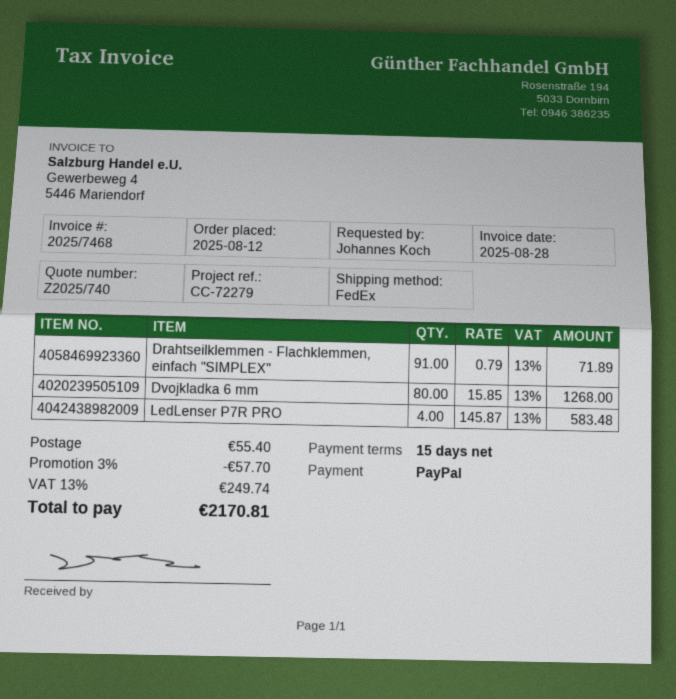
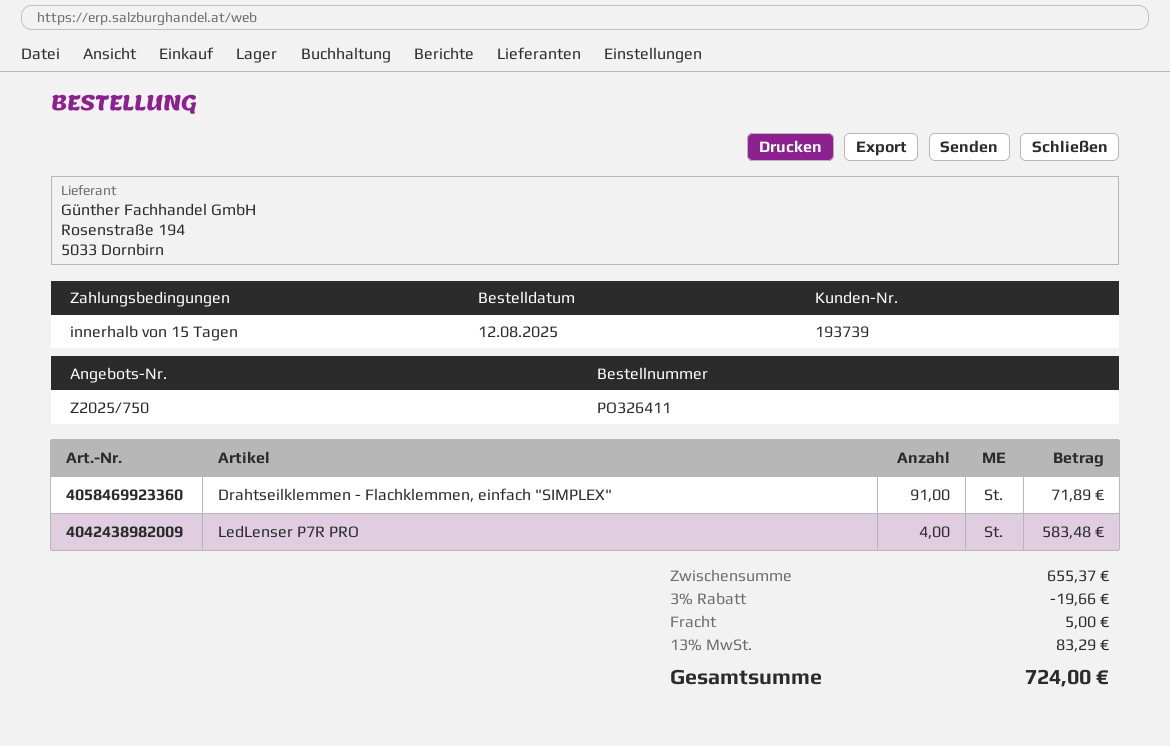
quote number: Z2025/740 -> Z2025/750
Dvojkladka 6 mm: 80 for 1268.00 -> none
discount: 3% = 57.70 -> 3% = 19.66
shipping: 55.40 -> 5.00
tax: 13% = 249.74 -> 13% = 83.29
total: 2170.81 -> 724.00

